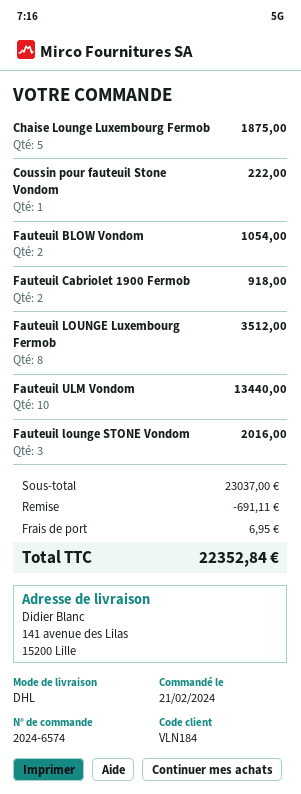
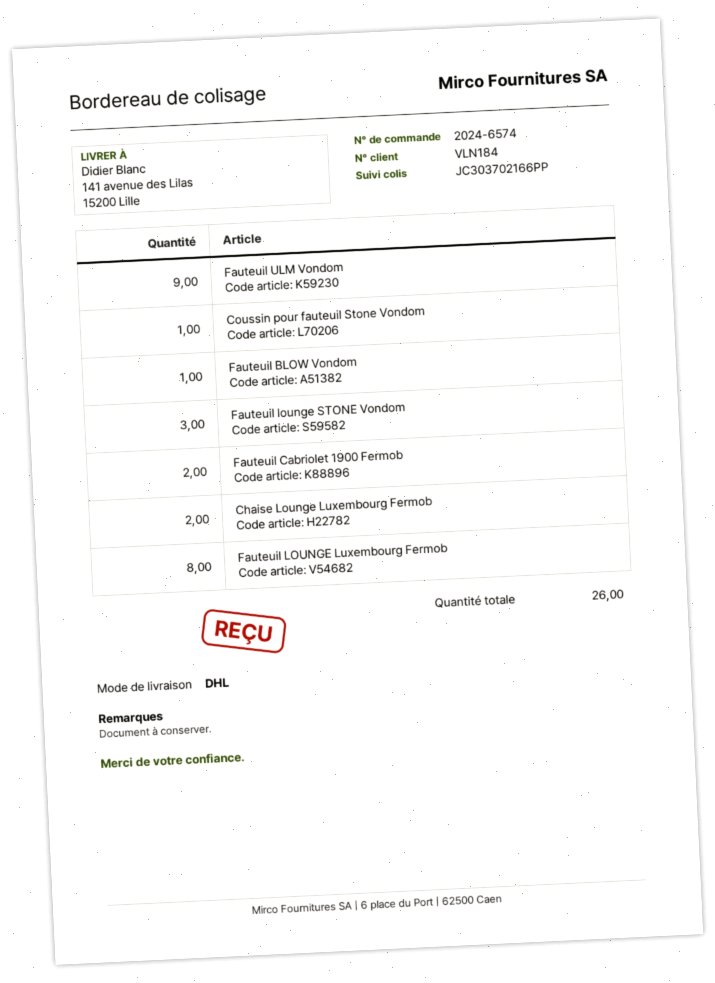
Chaise Lounge Luxembourg Fermob: 5 -> 2
Fauteuil BLOW Vondom: 2 -> 1
Fauteuil ULM Vondom: 10 -> 9

